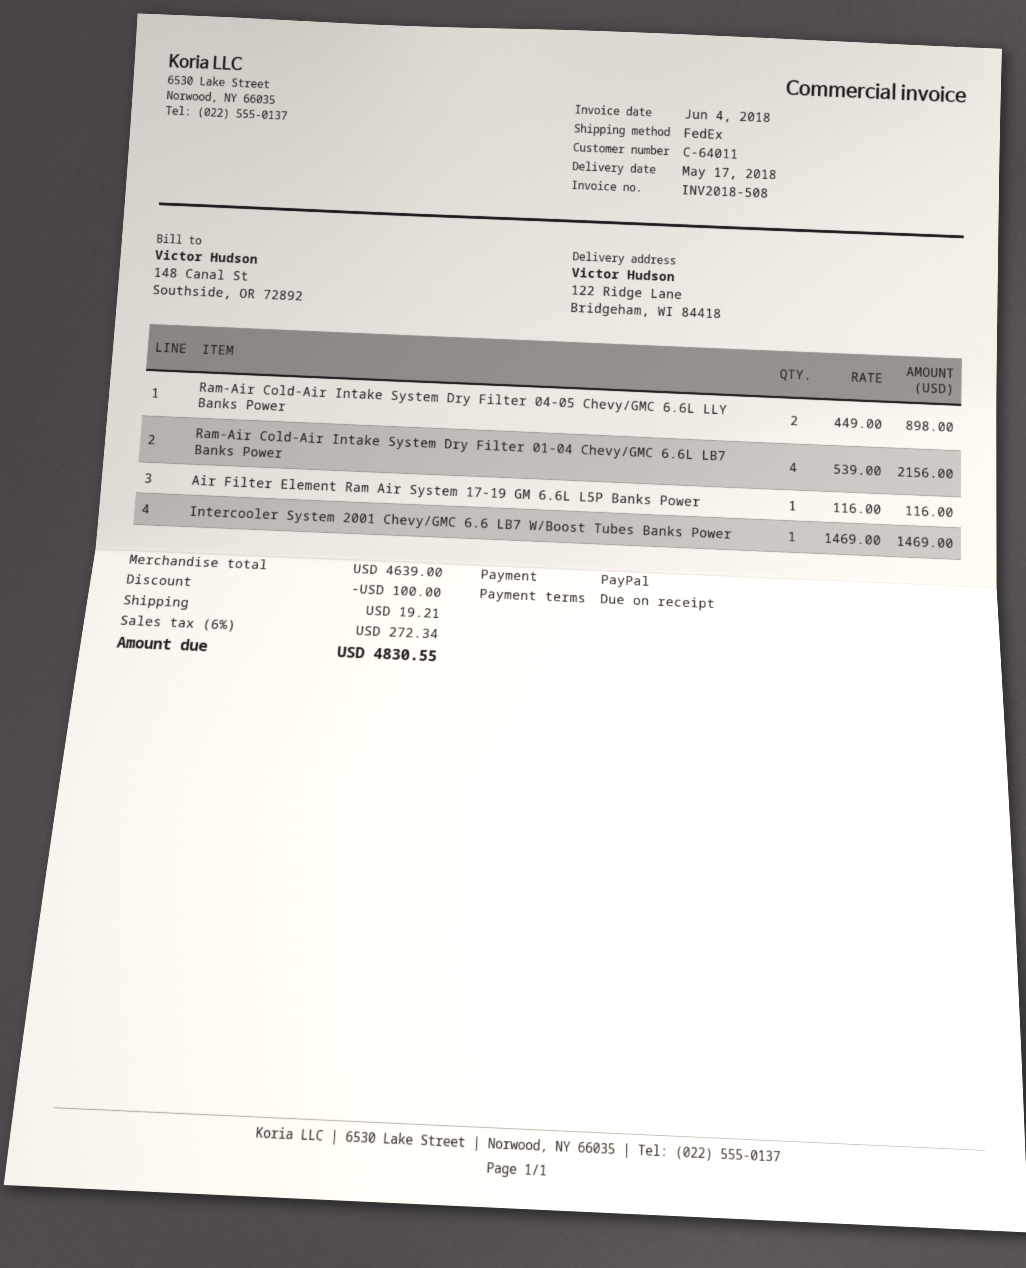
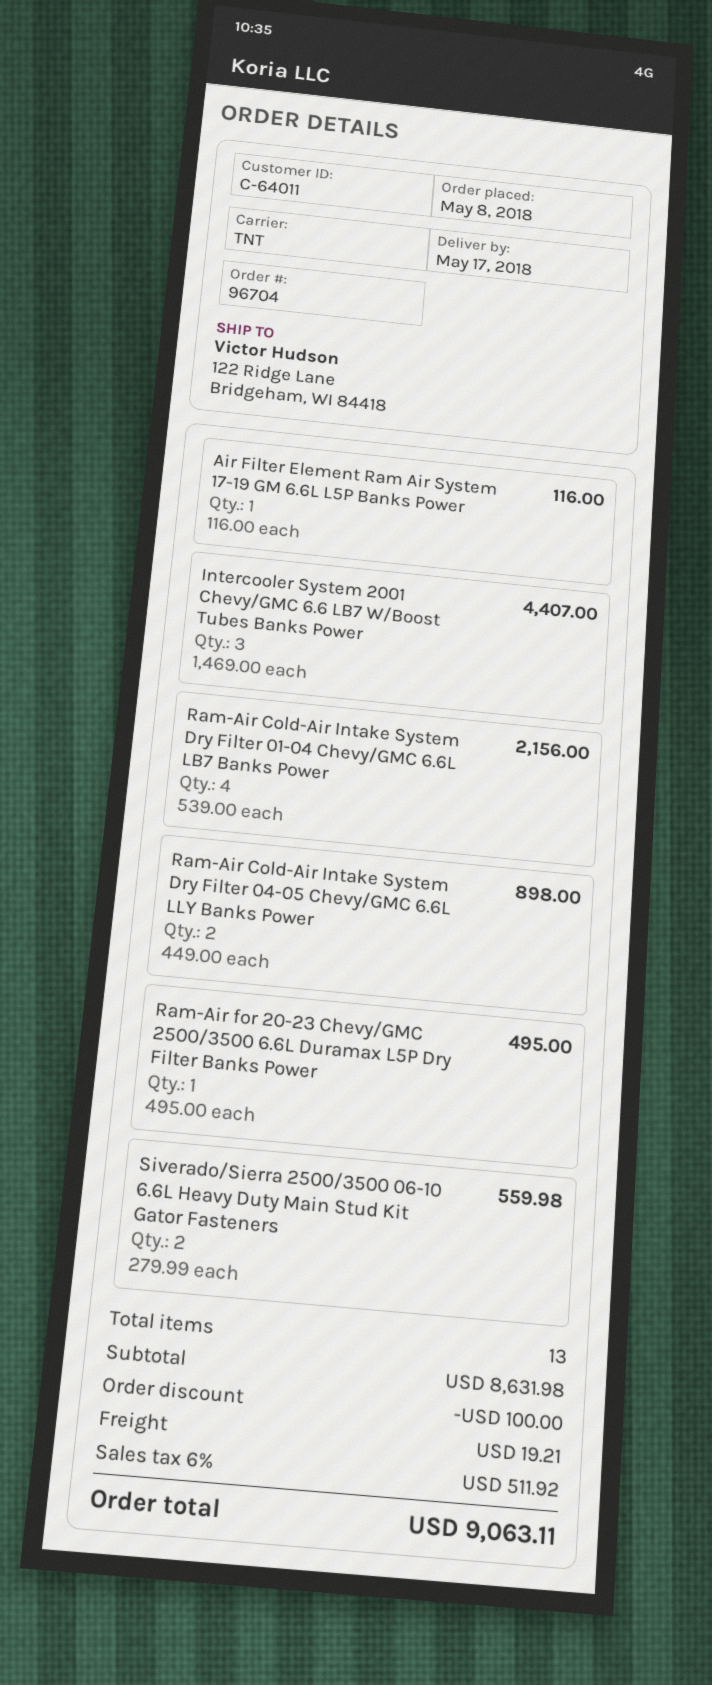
shipping method: FedEx -> TNT
Intercooler System 2001 Chevy/GMC 6.6 LB7 W/Boost Tubes Banks Power: 1 x 1469.00 = 1469.00 -> 3 x 1469.00 = 4407.00
Ram-Air for 20-23 Chevy/GMC 2500/3500 6.6L Duramax L5P Dry Filter Banks Power: none -> 1 x 495.00 = 495.00
Siverado/Sierra 2500/3500 06-10 6.6L Heavy Duty Main Stud Kit Gator Fasteners: none -> 2 x 279.99 = 559.98
subtotal: 4639.00 -> 8631.98
tax: 6% = 272.34 -> 6% = 511.92
total: 4830.55 -> 9063.11

